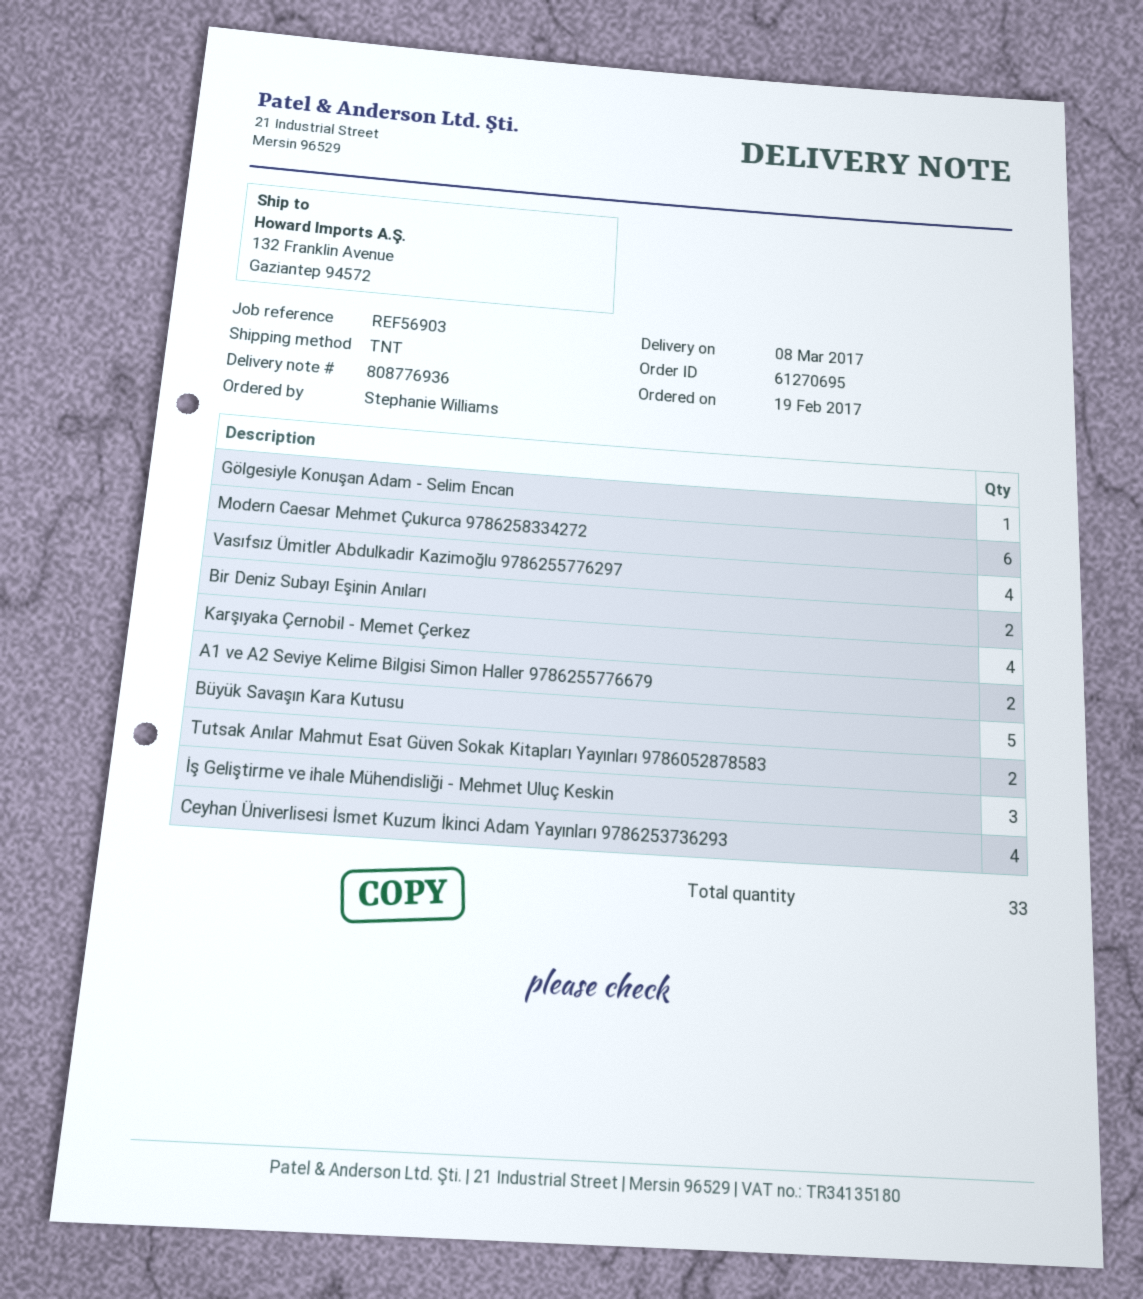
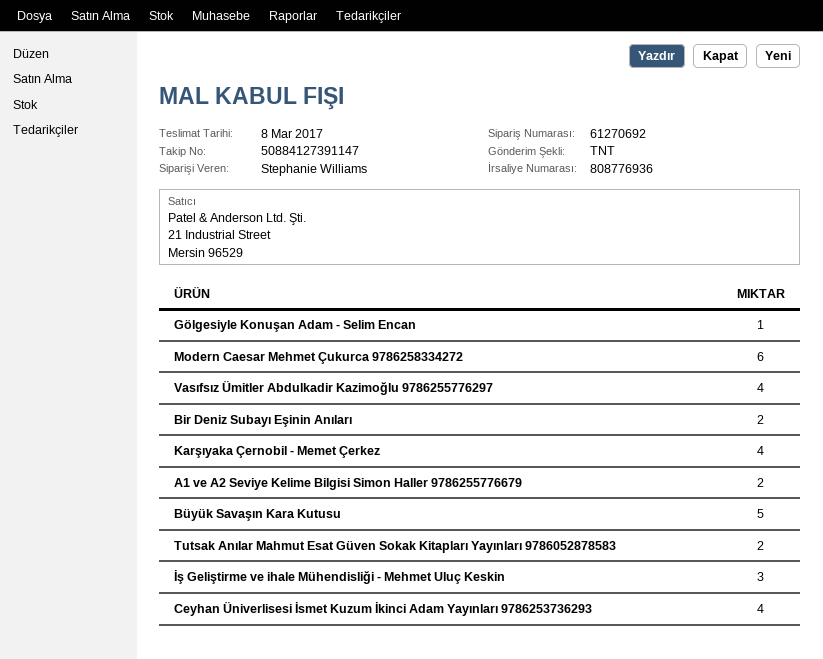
order number: 61270695 -> 61270692

